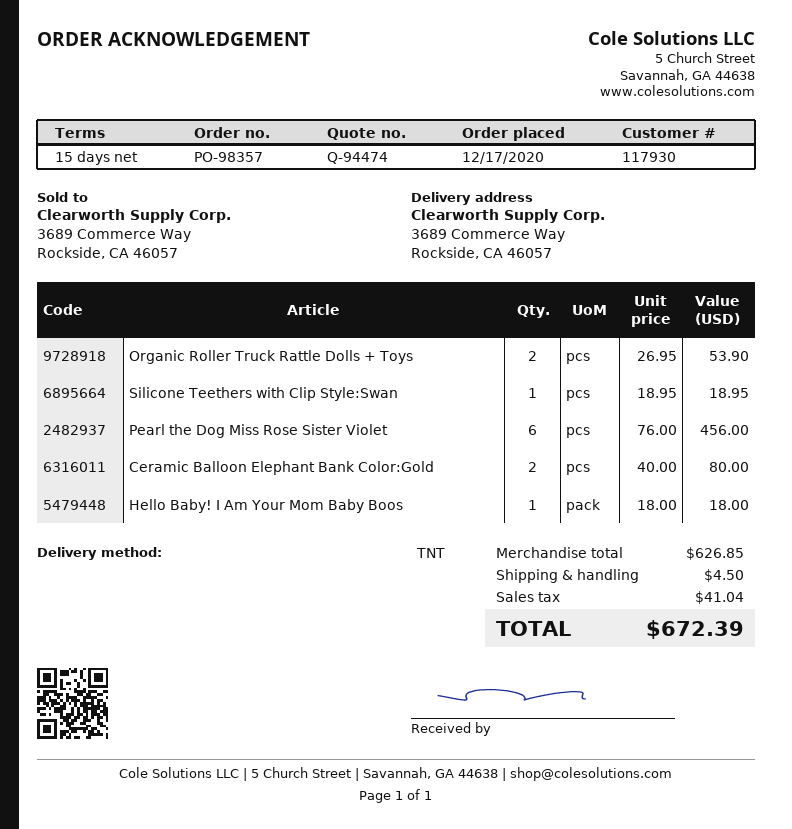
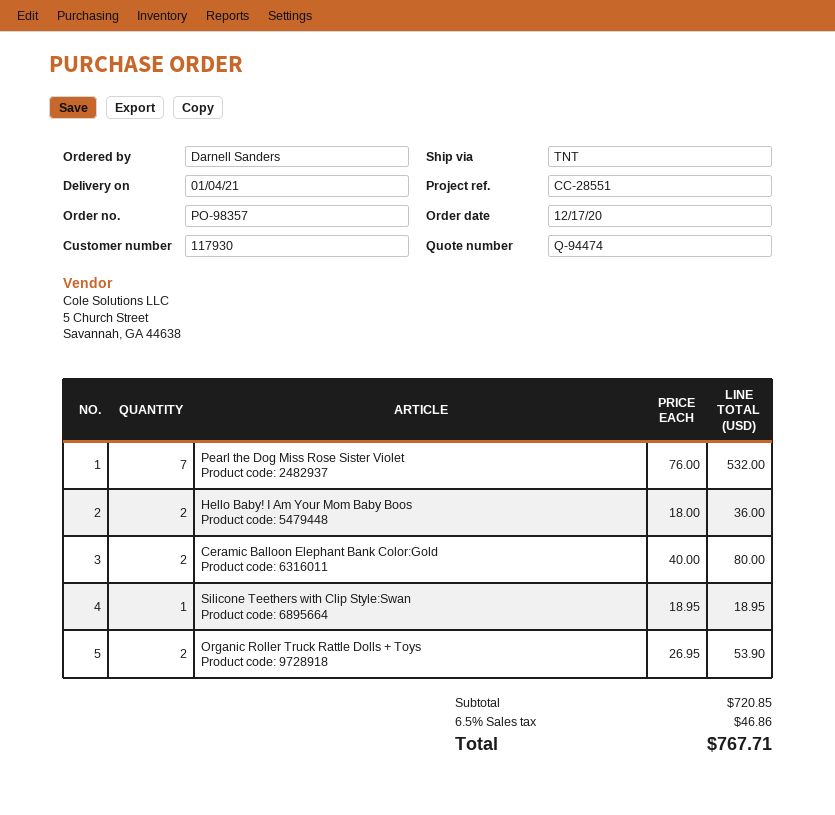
Pearl the Dog Miss Rose Sister Violet: 6 x 76.00 = 456.00 -> 7 x 76.00 = 532.00
Hello Baby! I Am Your Mom Baby Boos: 1 x 18.00 = 18.00 -> 2 x 18.00 = 36.00
subtotal: 626.85 -> 720.85
shipping: 4.50 -> none
tax: 41.04 -> 46.86
total: 672.39 -> 767.71

